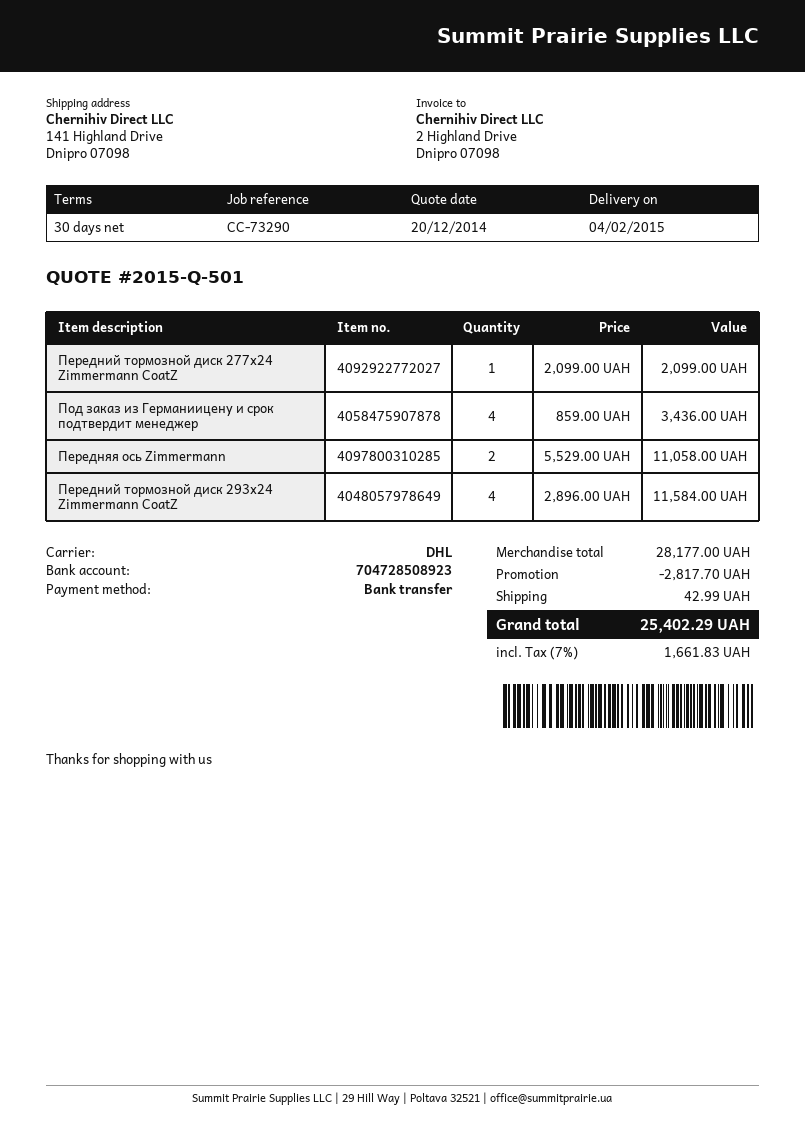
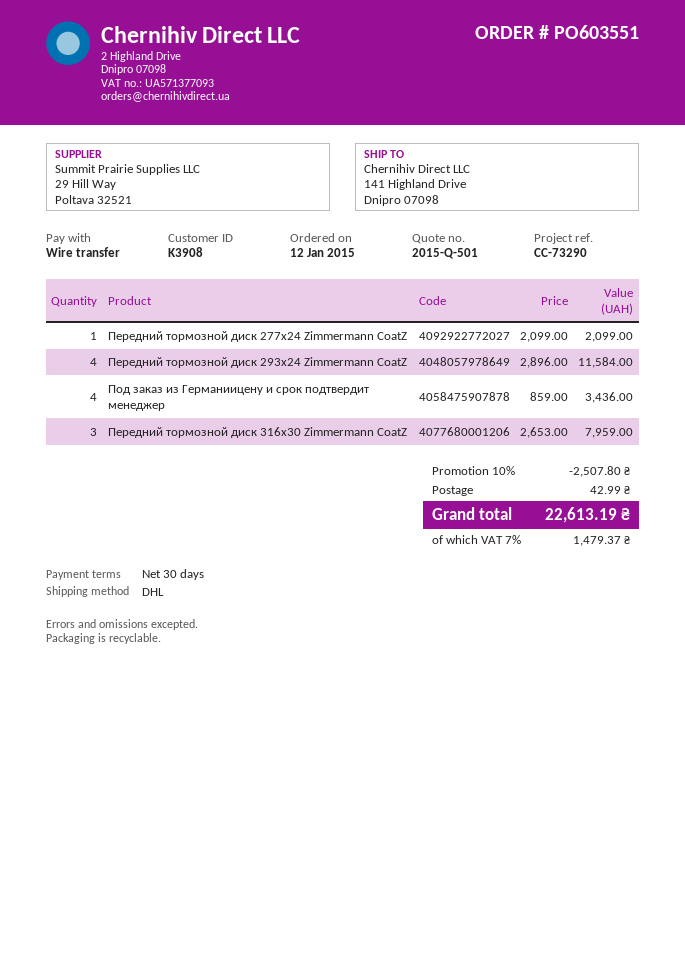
Передняя ось Zimmermann: 2 x 5529.00 = 11058.00 -> none
Передний тормозной диск 316x30 Zimmermann CoatZ: none -> 3 x 2653.00 = 7959.00
discount: 2817.70 -> 2507.80
tax: 7% = 1661.83 -> 7% = 1479.37
total: 25402.29 -> 22613.19

